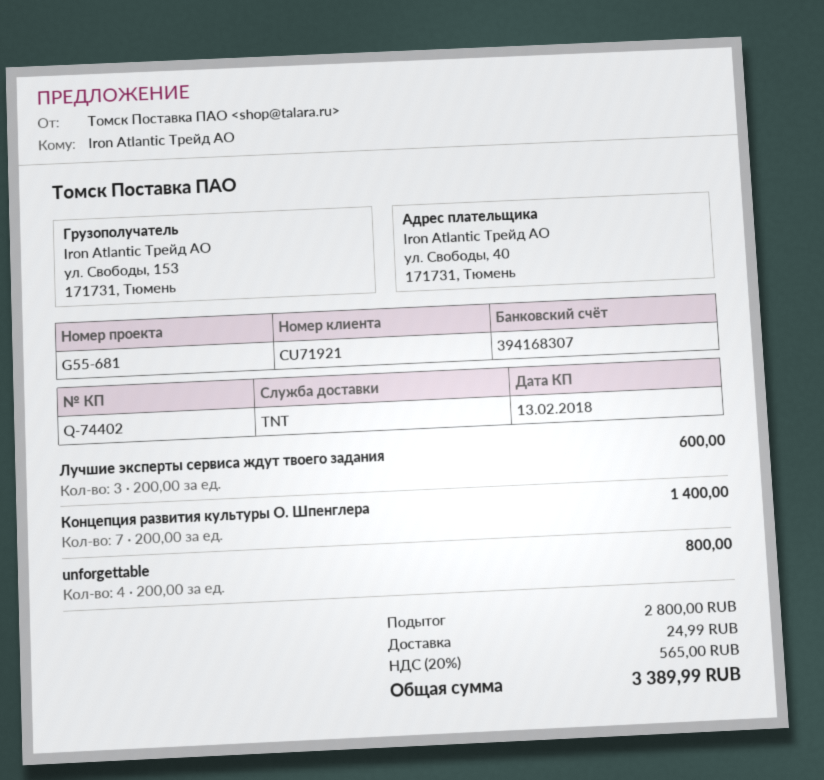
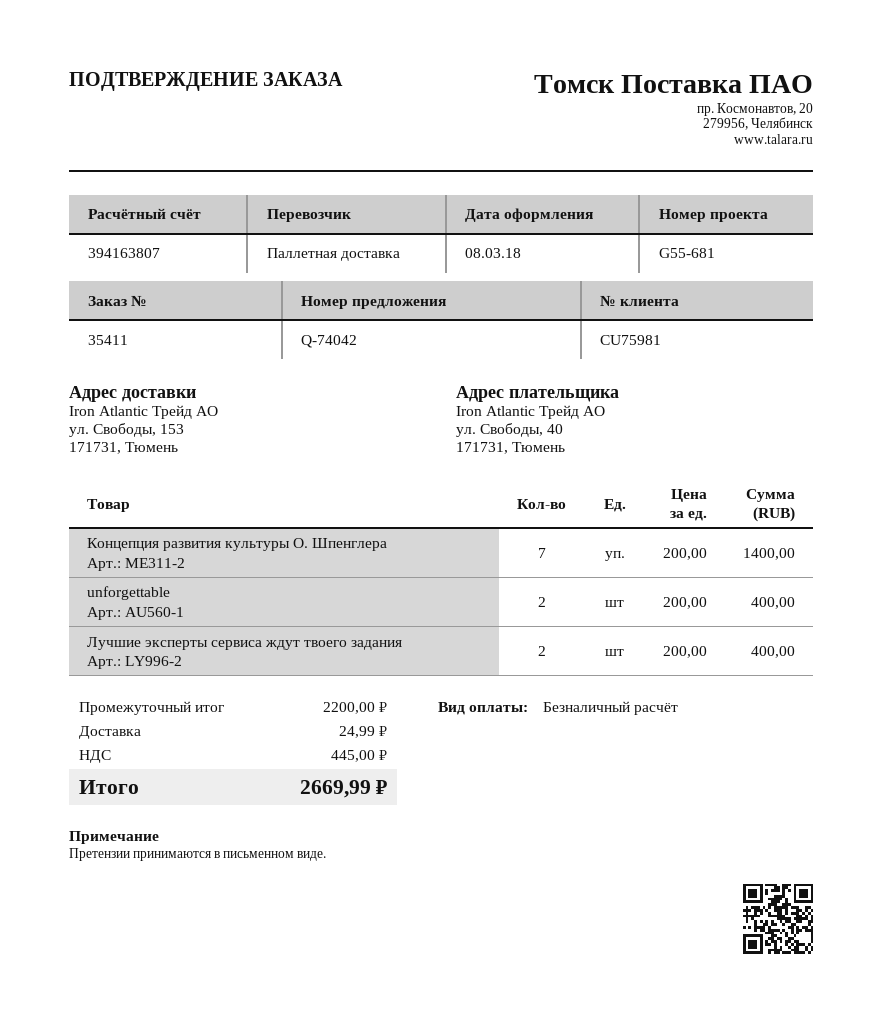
quote number: Q-74402 -> Q-74042
customer number: CU71921 -> CU75981
bank account: 394168307 -> 394163807
shipping method: TNT -> pallet freight
Лучшие эксперты сервиса ждут твоего задания: 3 x 200.00 = 600.00 -> 2 x 200.00 = 400.00
unforgettable: 4 x 200.00 = 800.00 -> 2 x 200.00 = 400.00
subtotal: 2800.00 -> 2200.00
tax: 565.00 -> 445.00
total: 3389.99 -> 2669.99

